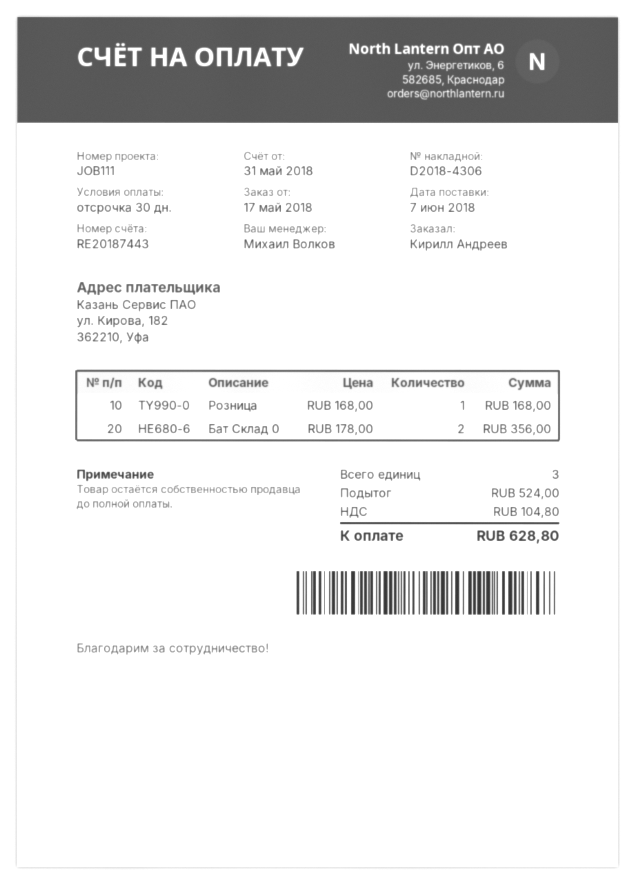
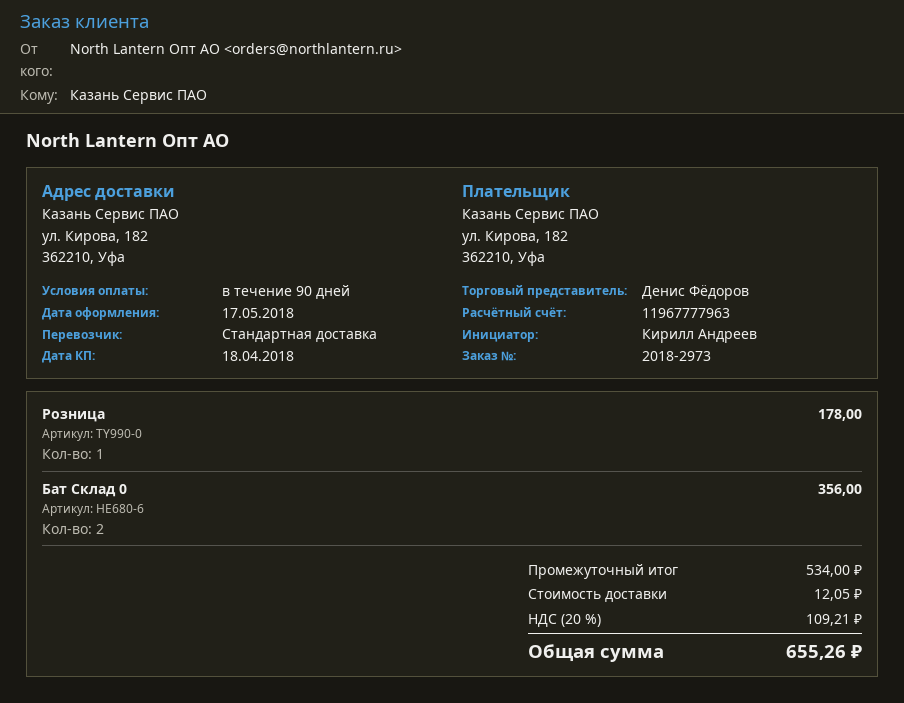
payment terms: 30 days -> 90 days
sales rep: Михаил Волков -> Денис Фёдоров
Розница: 1 for 168.00 -> 1 for 178.00
subtotal: 524.00 -> 534.00
shipping: none -> 12.05
tax: 104.80 -> 109.21
total: 628.80 -> 655.26

